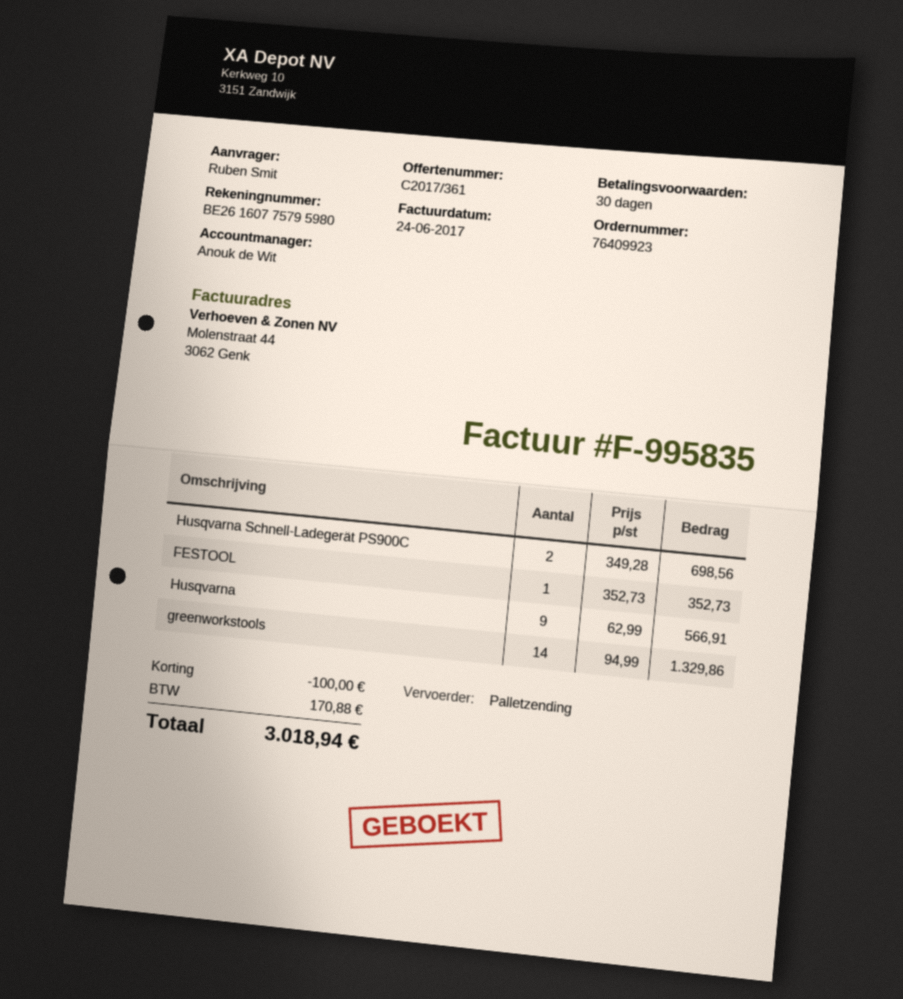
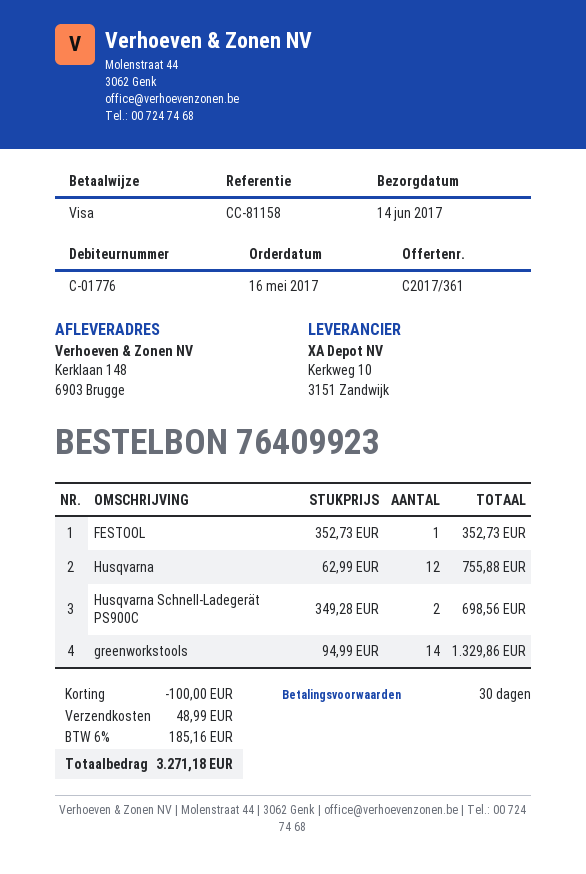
Husqvarna: 9 x 62.99 = 566.91 -> 12 x 62.99 = 755.88
shipping: none -> 48.99
tax: 170.88 -> 185.16
total: 3018.94 -> 3271.18

